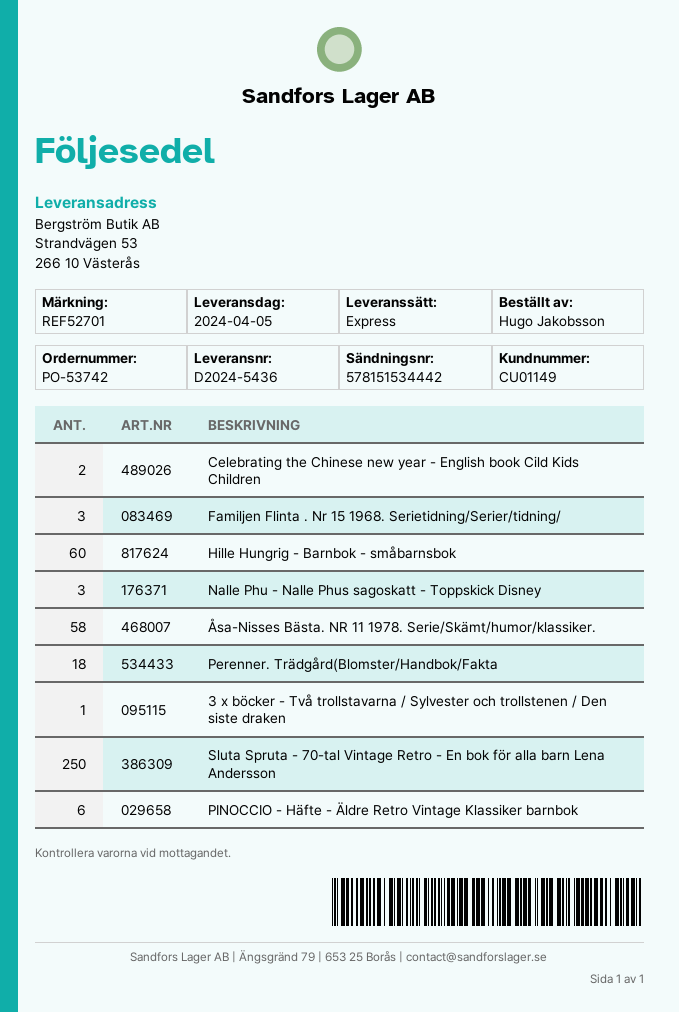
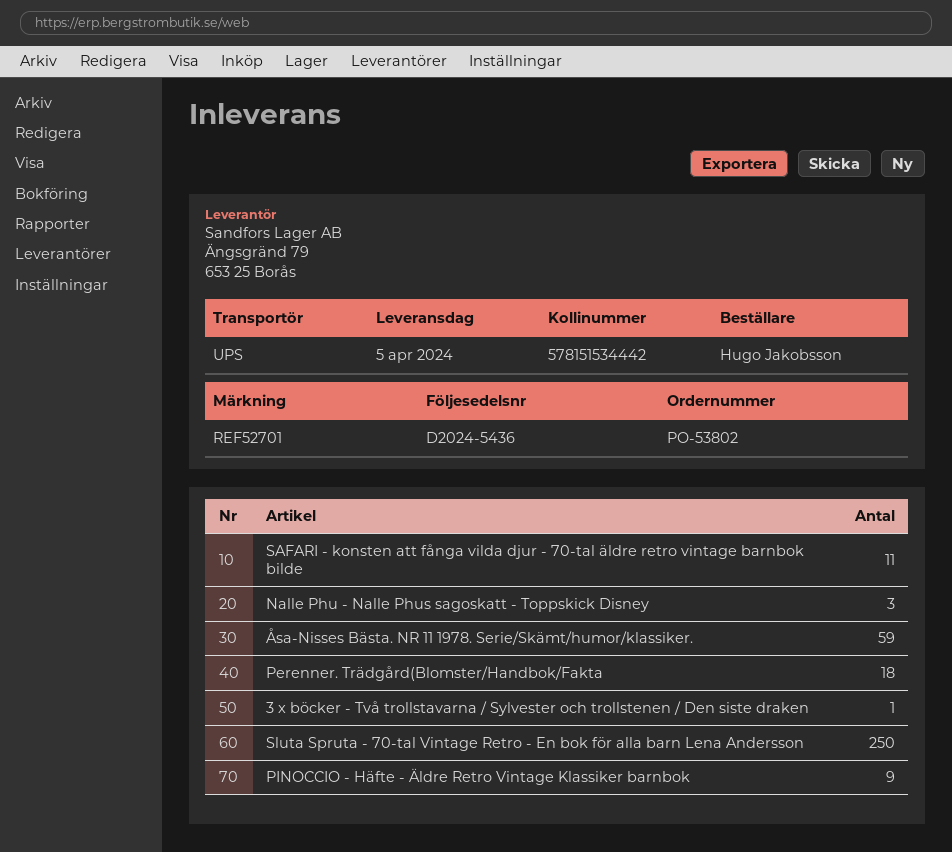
order number: PO-53742 -> PO-53802
shipping method: express -> UPS
Celebrating the Chinese new year - English book Cild Kids Children: 2 -> none
Familjen Flinta . Nr 15 1968. Serietidning/Serier/tidning/: 3 -> none
Hille Hungrig - Barnbok - småbarnsbok: 60 -> none
Åsa-Nisses Bästa. NR 11 1978. Serie/Skämt/humor/klassiker.: 58 -> 59
PINOCCIO - Häfte - Äldre Retro Vintage Klassiker barnbok: 6 -> 9
SAFARI - konsten att fånga vilda djur - 70-tal äldre retro vintage barnbok bilde: none -> 11

